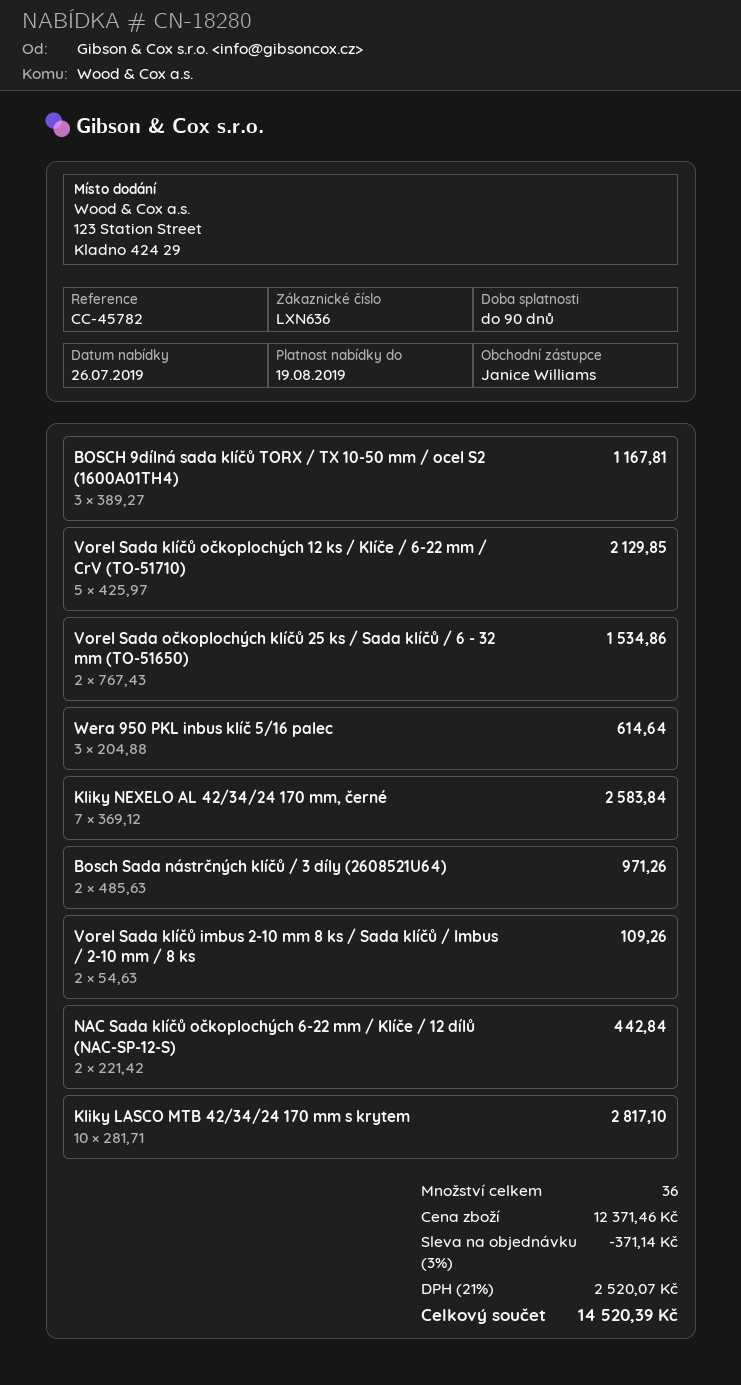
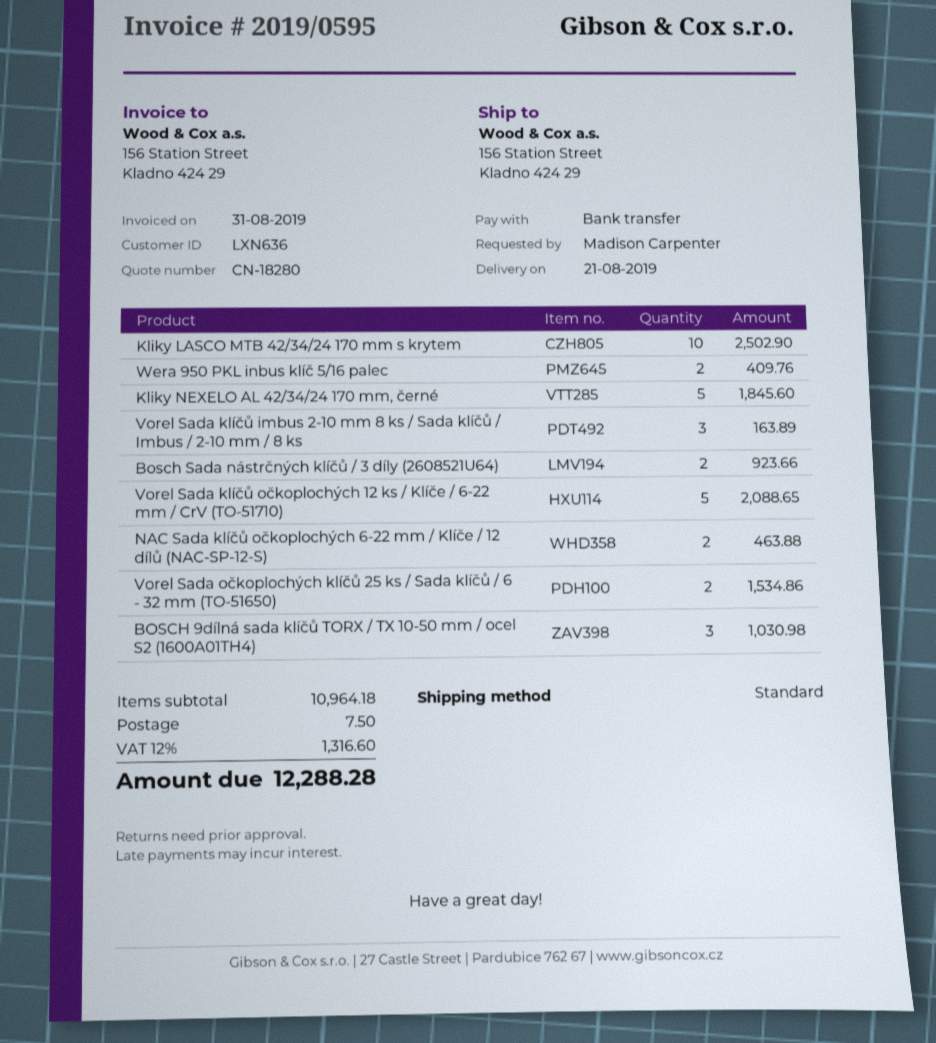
ship to: 123 Station Street, Kladno 424 29 -> 156 Station Street, Kladno 424 29
BOSCH 9dílná sada klíčů TORX / TX 10-50 mm / ocel S2 (1600A01TH4): 3 for 1167.81 -> 3 for 1030.98
Vorel Sada klíčů očkoplochých 12 ks / Klíče / 6-22 mm / CrV (TO-51710): 5 for 2129.85 -> 5 for 2088.65
Wera 950 PKL inbus klíč 5/16 palec: 3 for 614.64 -> 2 for 409.76
Kliky NEXELO AL 42/34/24 170 mm, černé: 7 for 2583.84 -> 5 for 1845.60
Bosch Sada nástrčných klíčů / 3 díly (2608521U64): 2 for 971.26 -> 2 for 923.66
Vorel Sada klíčů imbus 2-10 mm 8 ks / Sada klíčů / Imbus / 2-10 mm / 8 ks: 2 for 109.26 -> 3 for 163.89
NAC Sada klíčů očkoplochých 6-22 mm / Klíče / 12 dílů (NAC-SP-12-S): 2 for 442.84 -> 2 for 463.88
Kliky LASCO MTB 42/34/24 170 mm s krytem: 10 for 2817.10 -> 10 for 2502.90
subtotal: 12371.46 -> 10964.18
discount: 3% = 371.14 -> none
shipping: none -> 7.50
tax: 21% = 2520.07 -> 12% = 1316.60
total: 14520.39 -> 12288.28

